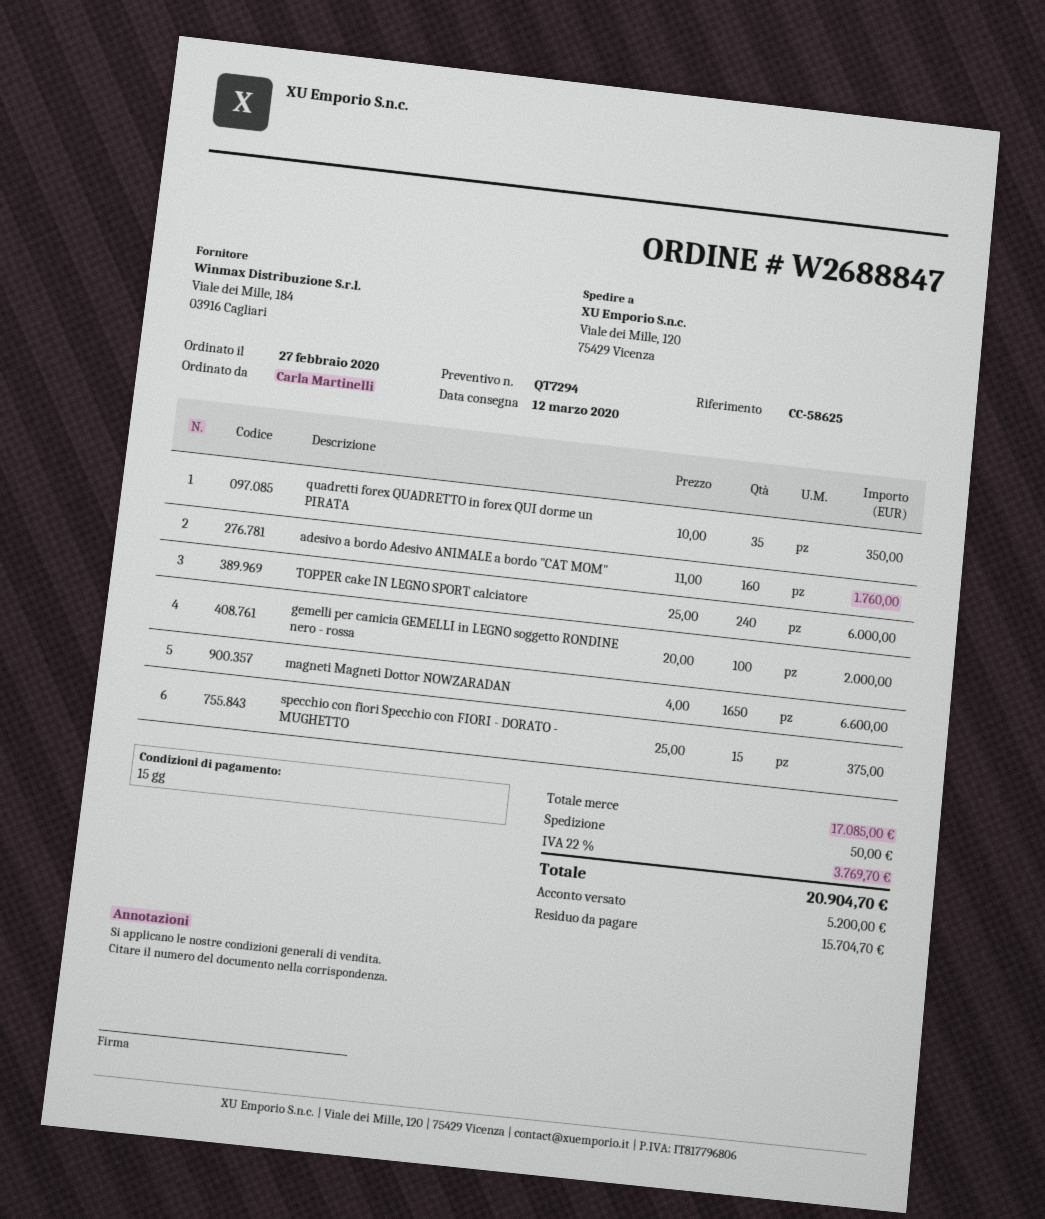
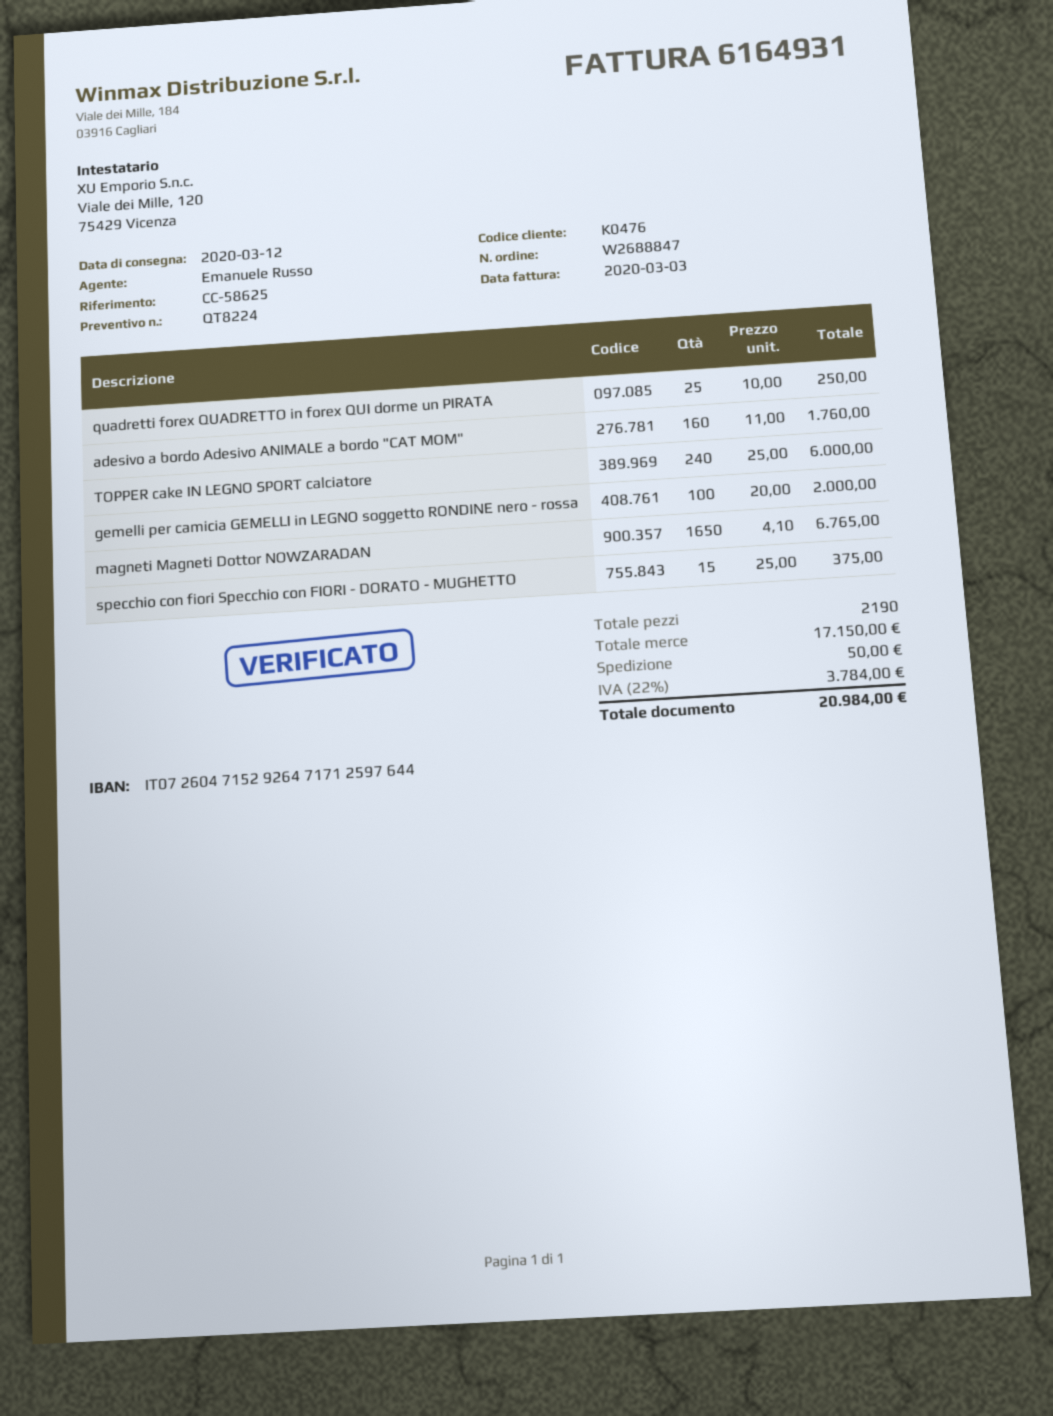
quote number: QT7294 -> QT8224
quadretti forex QUADRETTO in forex QUI dorme un PIRATA: 35 x 10.00 = 350.00 -> 25 x 10.00 = 250.00
magneti Magneti Dottor NOWZARADAN: 1650 x 4.00 = 6600.00 -> 1650 x 4.10 = 6765.00
subtotal: 17085.00 -> 17150.00
tax: 22% = 3769.70 -> 22% = 3784.00
total: 20904.70 -> 20984.00

